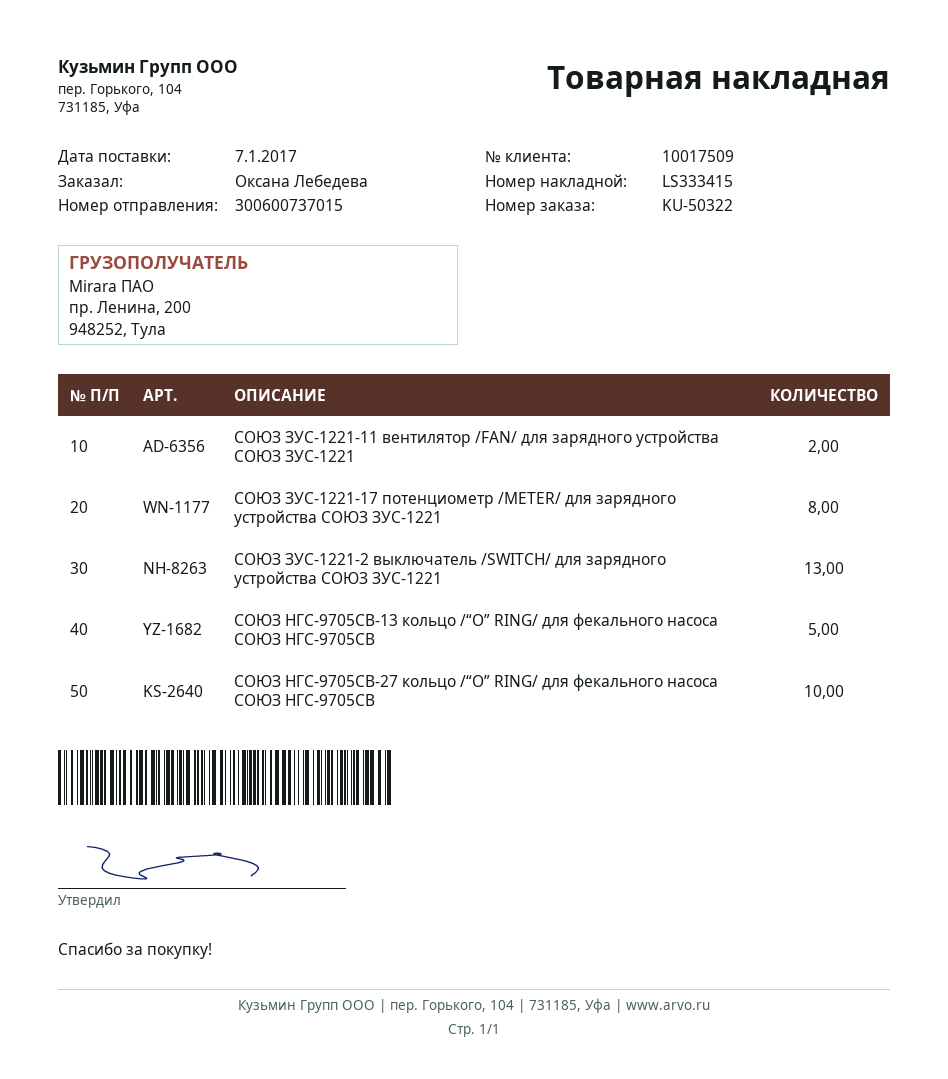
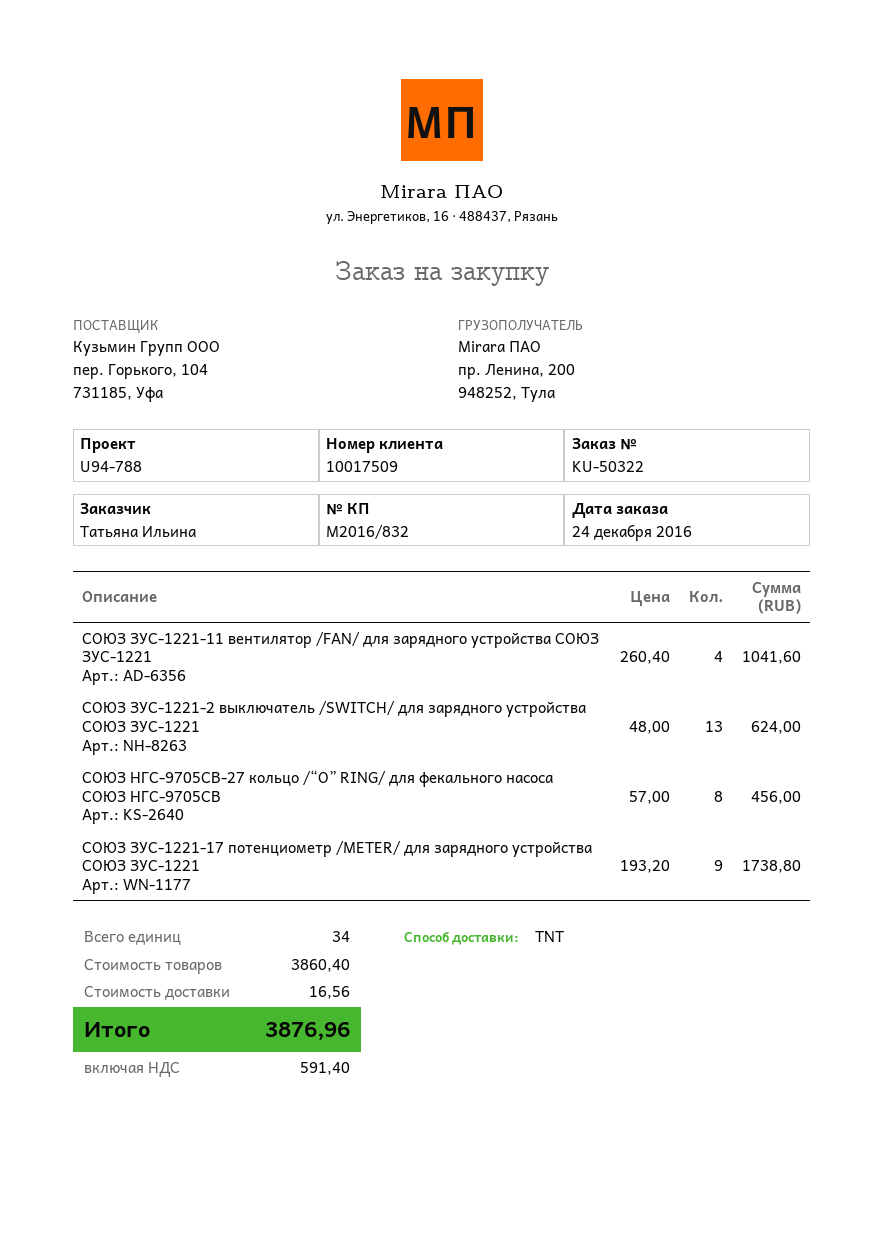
ordered by: Оксана Лебедева -> Татьяна Ильина
СОЮЗ ЗУС-1221-11 вентилятор /FAN/ для зарядного устройства СОЮЗ ЗУС-1221: 2 -> 4
СОЮЗ ЗУС-1221-17 потенциометр /METER/ для зарядного устройства СОЮЗ ЗУС-1221: 8 -> 9
СОЮЗ НГС-9705СВ-13 кольцо /“O” RING/ для фекального насоса СОЮЗ НГС-9705СВ: 5 -> none
СОЮЗ НГС-9705СВ-27 кольцо /“O” RING/ для фекального насоса СОЮЗ НГС-9705СВ: 10 -> 8

